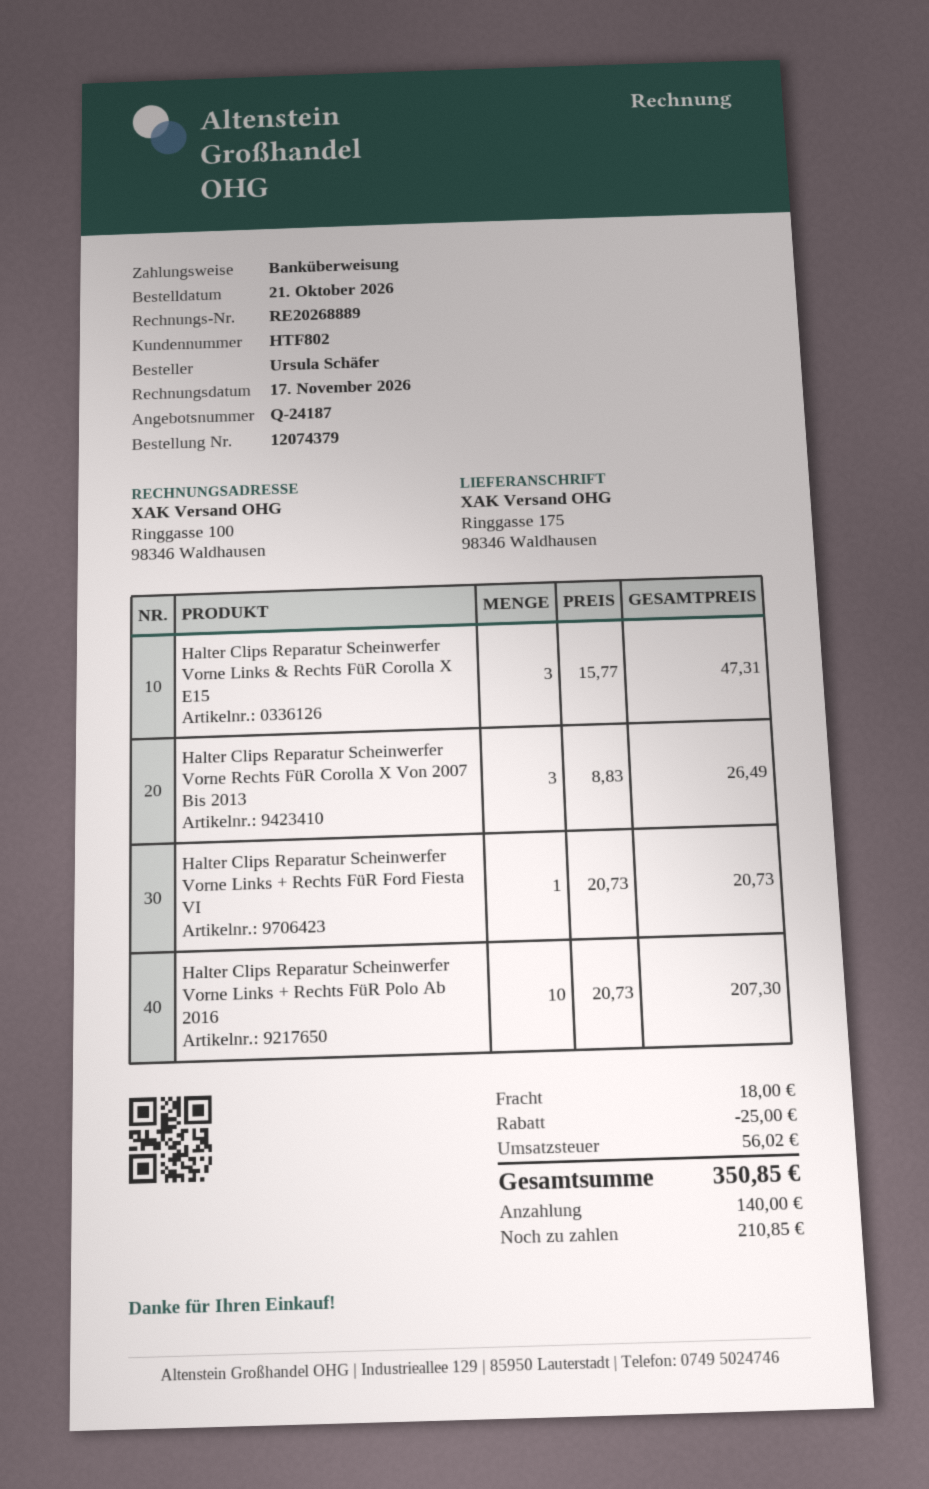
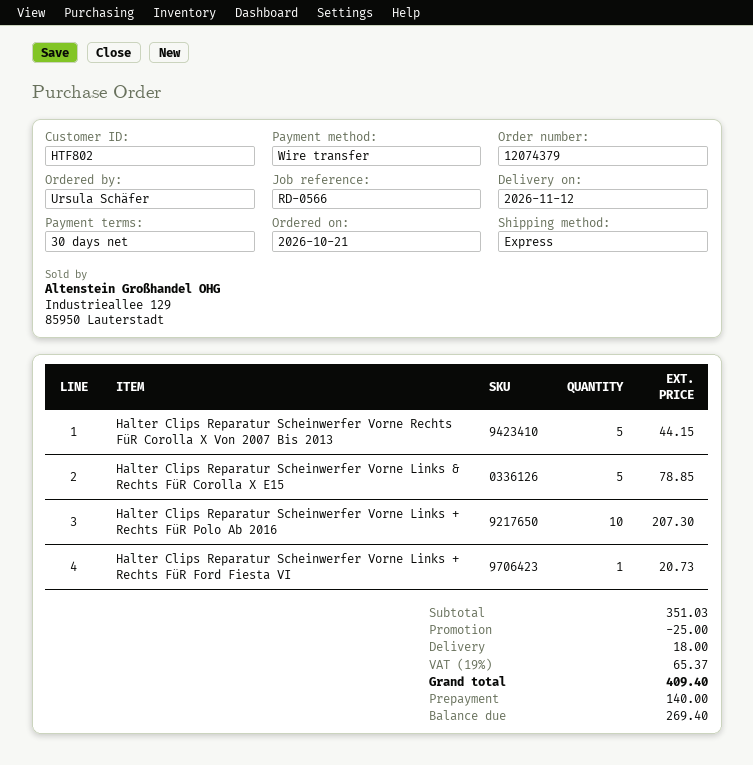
Halter Clips Reparatur Scheinwerfer Vorne Links & Rechts FüR Corolla X E15: 3 for 47.31 -> 5 for 78.85
Halter Clips Reparatur Scheinwerfer Vorne Rechts FüR Corolla X Von 2007 Bis 2013: 3 for 26.49 -> 5 for 44.15
tax: 56.02 -> 65.37
total: 350.85 -> 409.40
balance: 210.85 -> 269.40

